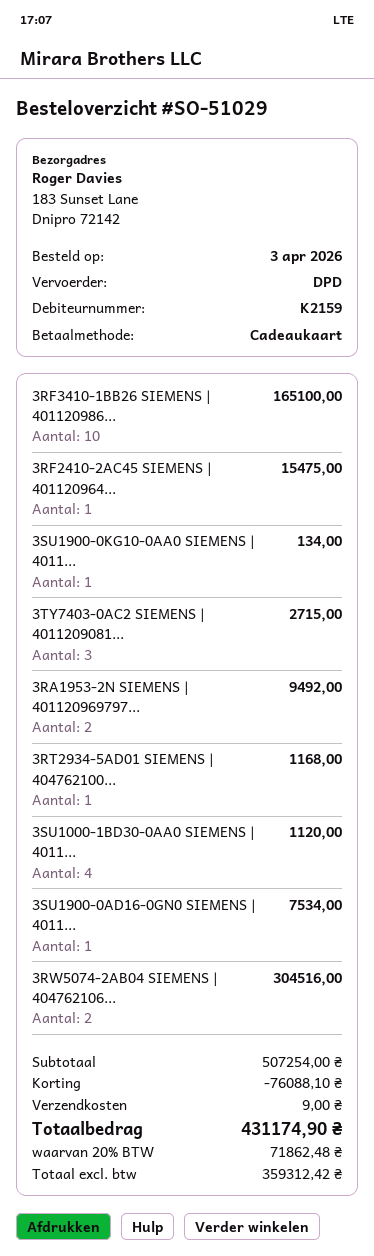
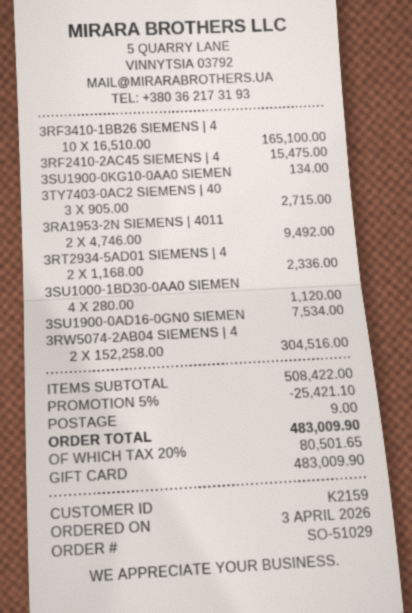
3RT2934-5AD01 SIEMENS | 404762100...: 1 for 1168.00 -> 2 for 2336.00
subtotal: 507254.00 -> 508422.00
discount: 76088.10 -> 25421.10
tax: 20% = 71862.48 -> 20% = 80501.65
total: 431174.90 -> 483009.90

